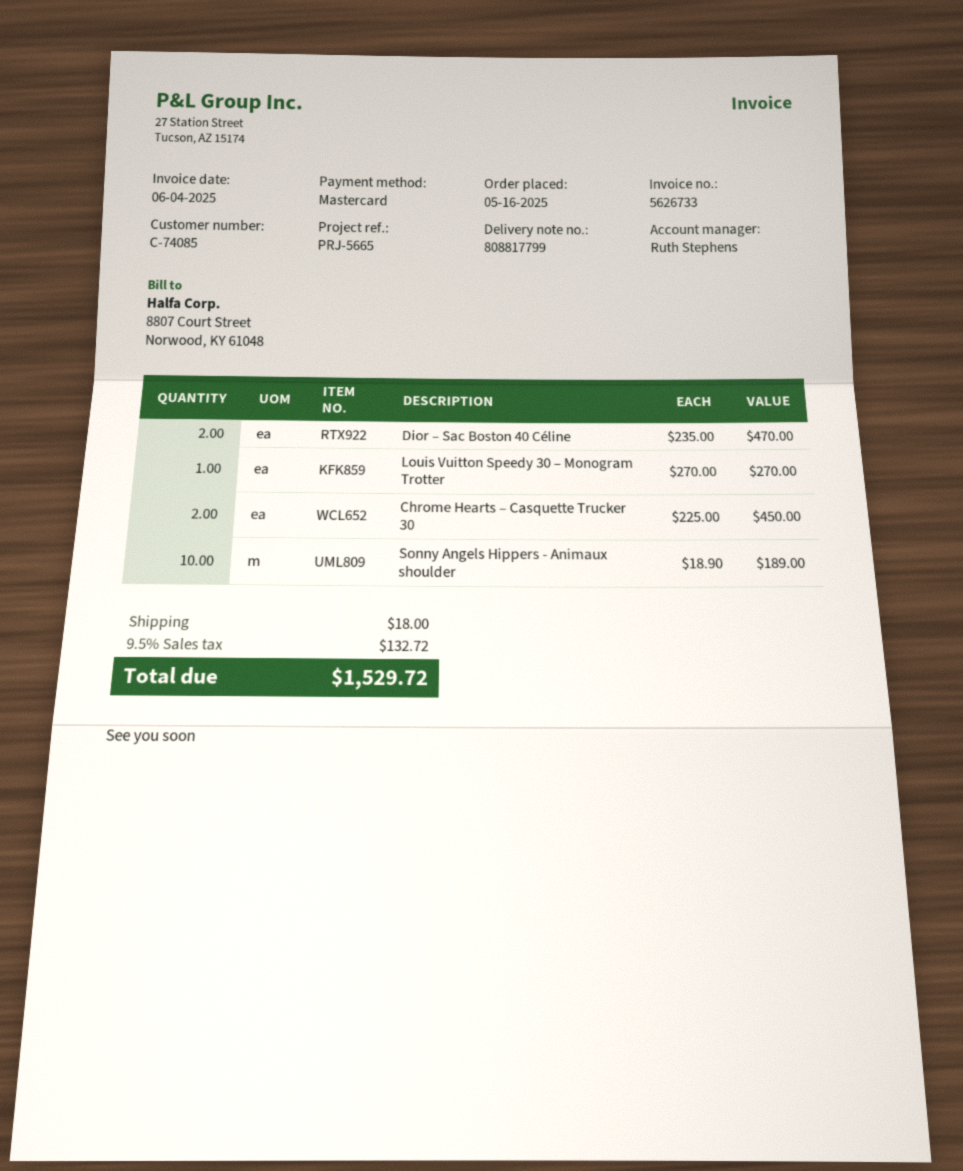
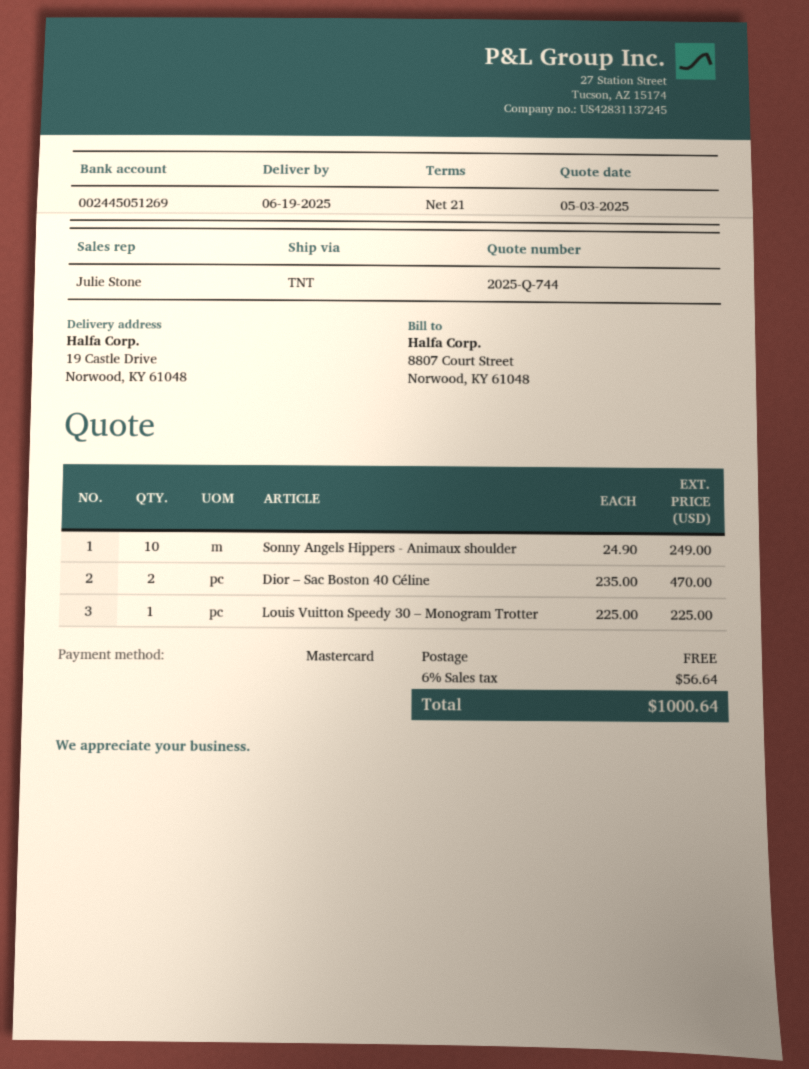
sales rep: Ruth Stephens -> Julie Stone
Louis Vuitton Speedy 30 – Monogram Trotter: 1 x 270.00 = 270.00 -> 1 x 225.00 = 225.00
Chrome Hearts – Casquette Trucker 30: 2 x 225.00 = 450.00 -> none
Sonny Angels Hippers - Animaux shoulder: 10 x 18.90 = 189.00 -> 10 x 24.90 = 249.00
shipping: 18.00 -> 0.00
tax: 9.5% = 132.72 -> 6% = 56.64
total: 1529.72 -> 1000.64

